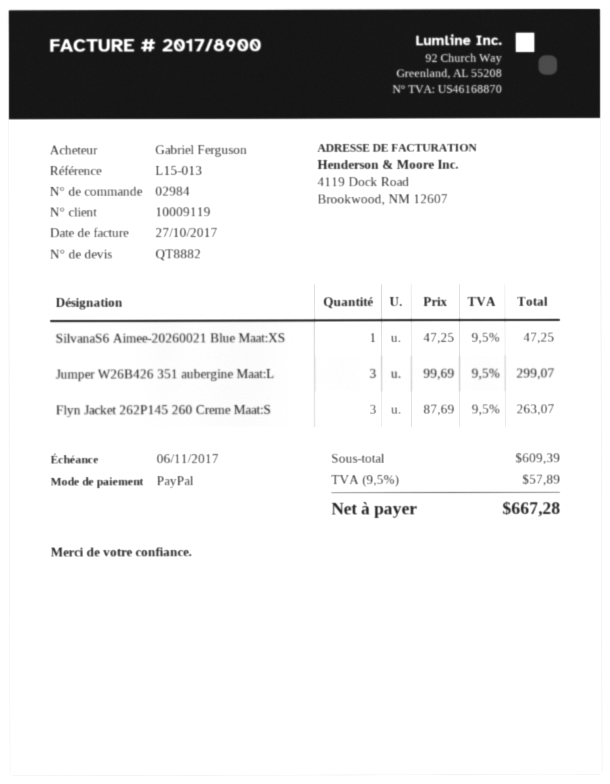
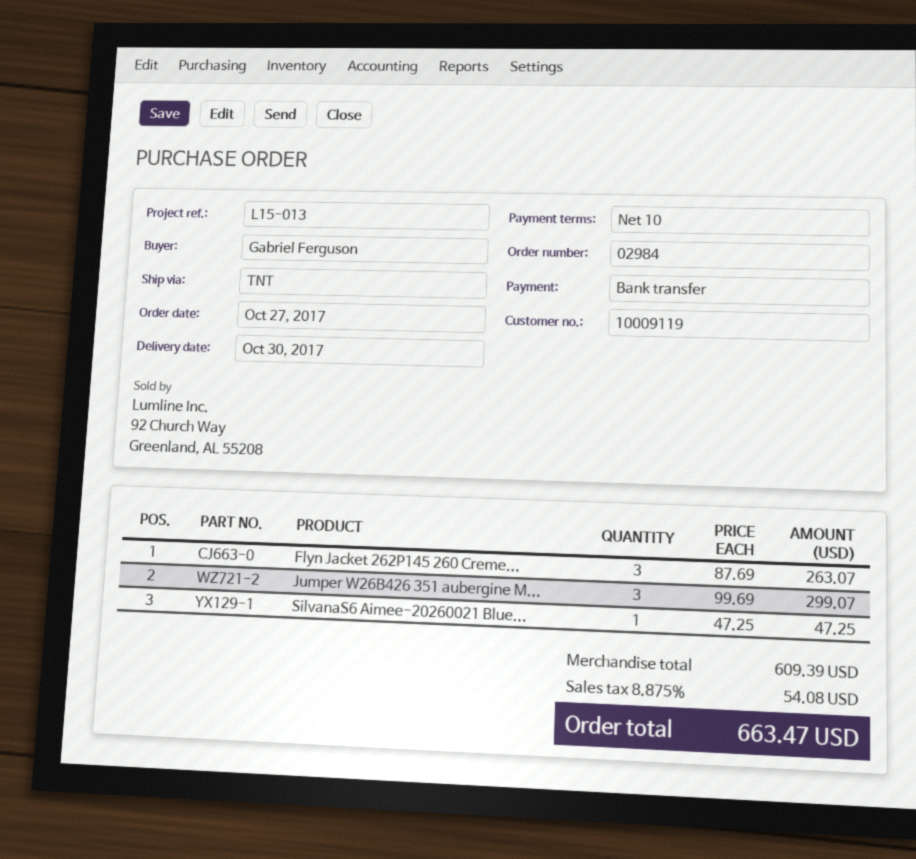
payment method: PayPal -> bank transfer
tax: 9.5% = 57.89 -> 8.875% = 54.08
total: 667.28 -> 663.47

